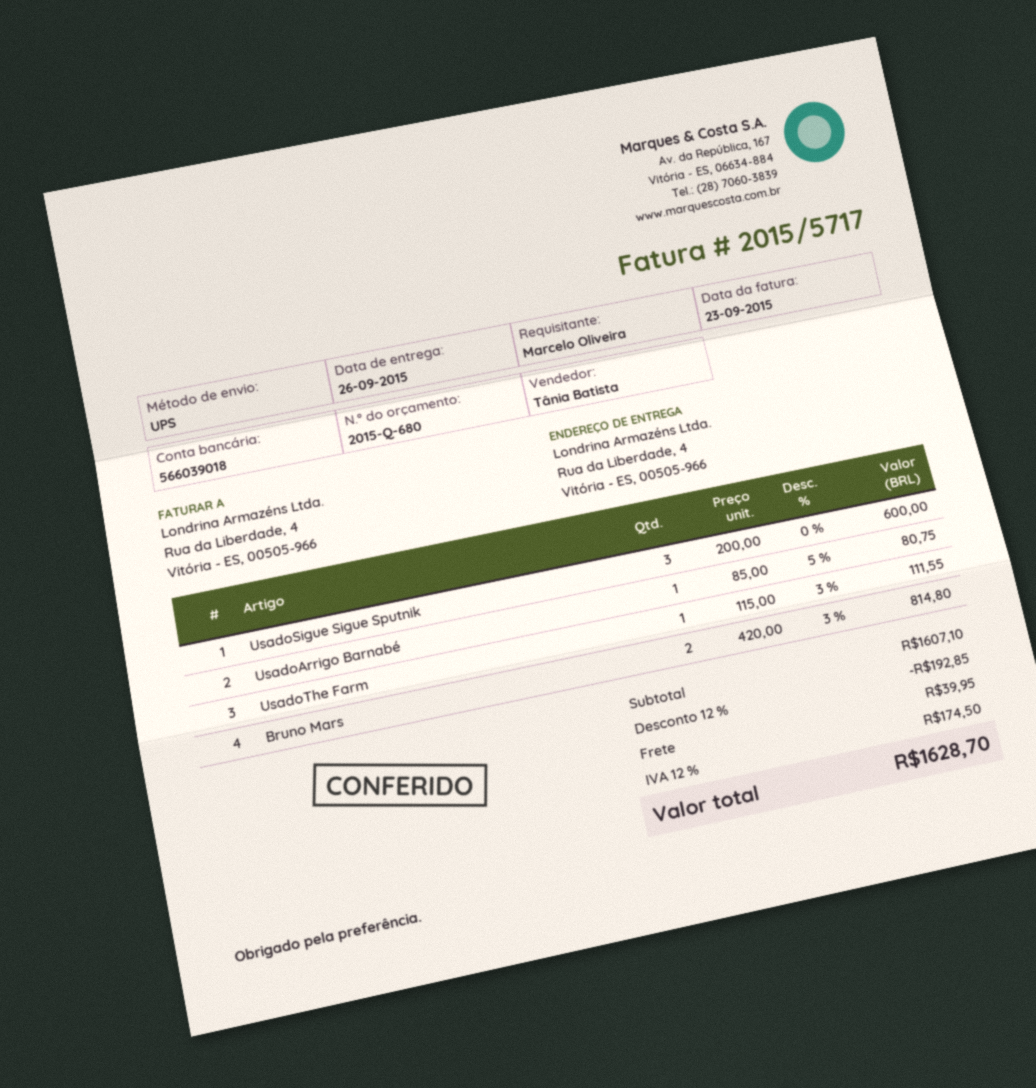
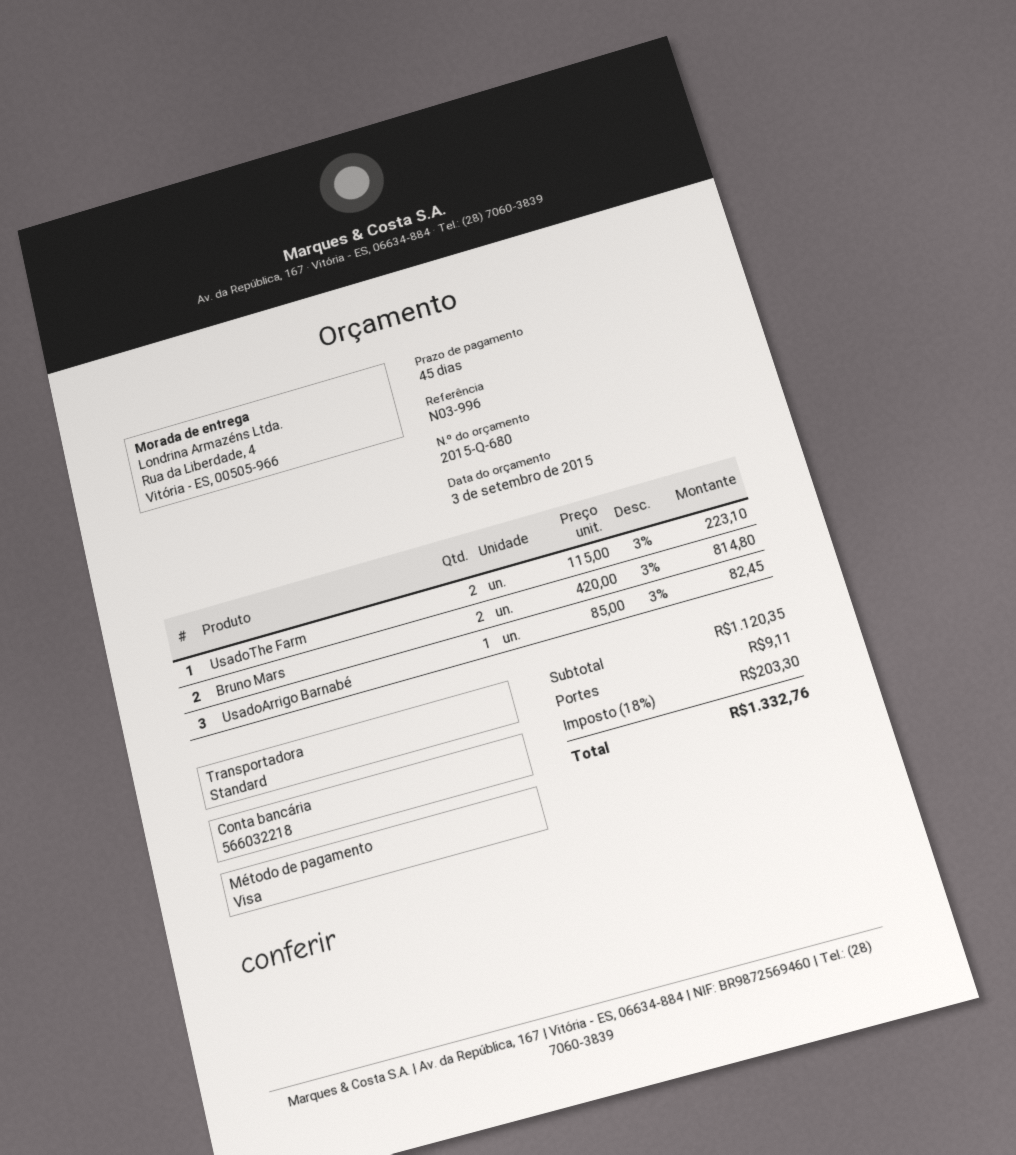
bank account: 566039018 -> 566032218
shipping method: UPS -> standard
UsadoSigue Sigue Sputnik: 3 x 200.00 = 600.00 -> none
UsadoArrigo Barnabé: 1 x 85.00 - 5% = 80.75 -> 1 x 85.00 - 3% = 82.45
UsadoThe Farm: 1 x 115.00 - 3% = 111.55 -> 2 x 115.00 - 3% = 223.10
subtotal: 1607.10 -> 1120.35
discount: 12% = 192.85 -> none
shipping: 39.95 -> 9.11
tax: 12% = 174.50 -> 18% = 203.30
total: 1628.70 -> 1332.76

